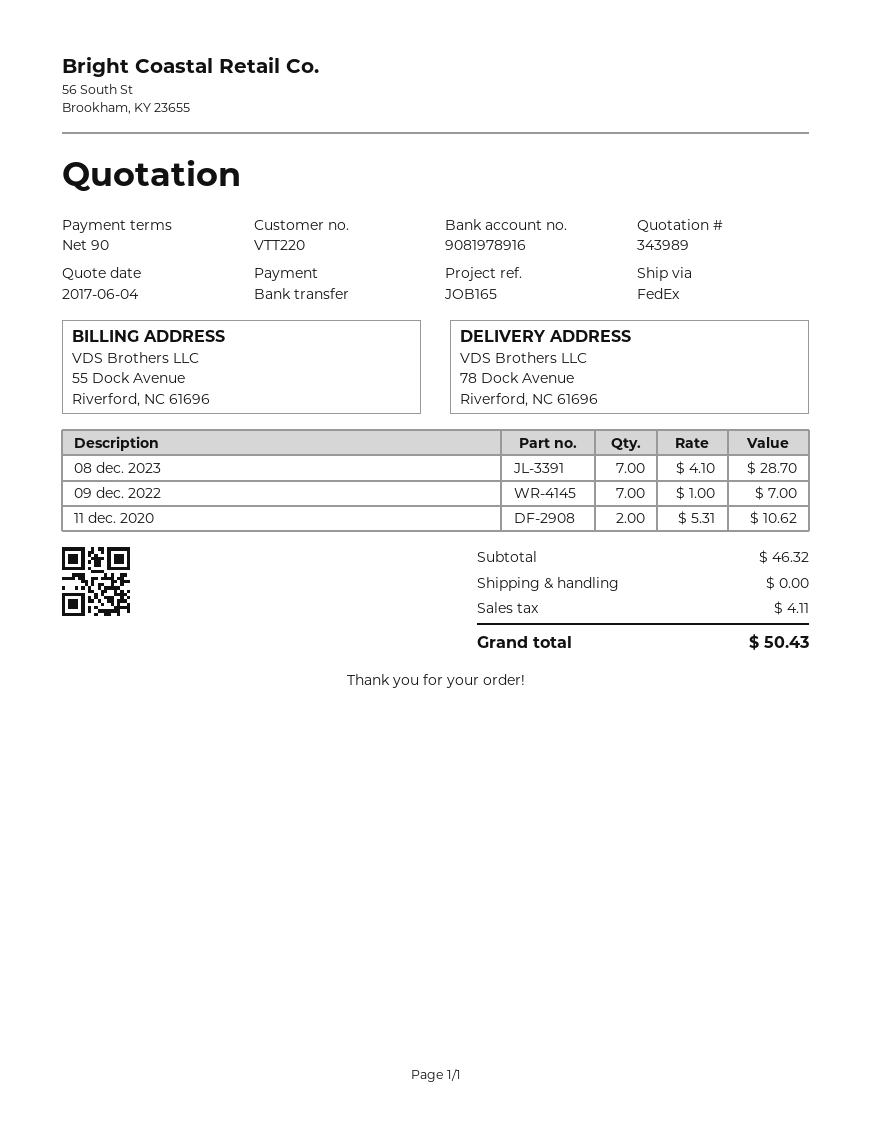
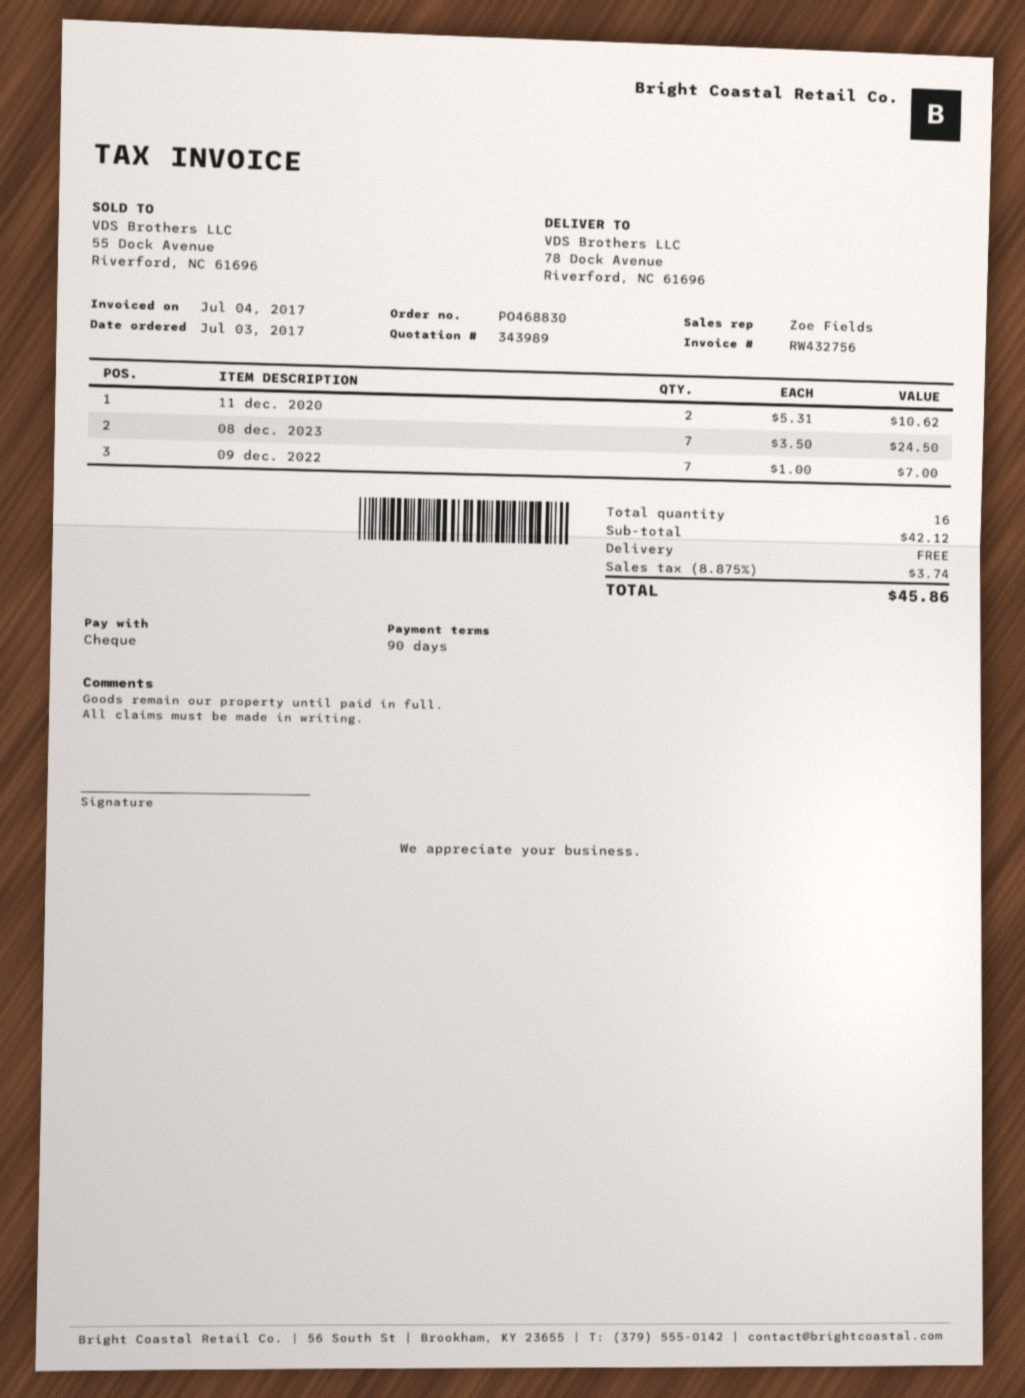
payment method: bank transfer -> cheque
08 dec. 2023: 7 x 4.10 = 28.70 -> 7 x 3.50 = 24.50
subtotal: 46.32 -> 42.12
tax: 4.11 -> 3.74
total: 50.43 -> 45.86

